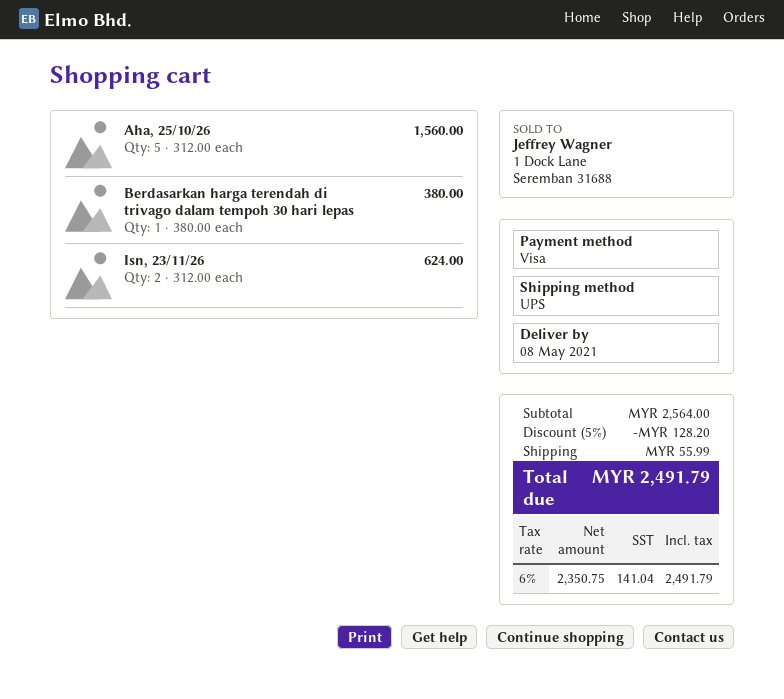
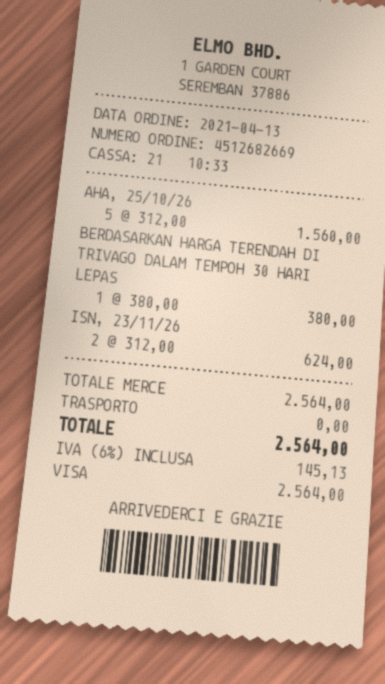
discount: 5% = 128.20 -> none
shipping: 55.99 -> 0.00
tax: 6% = 141.04 -> 6% = 145.13
total: 2491.79 -> 2564.00

